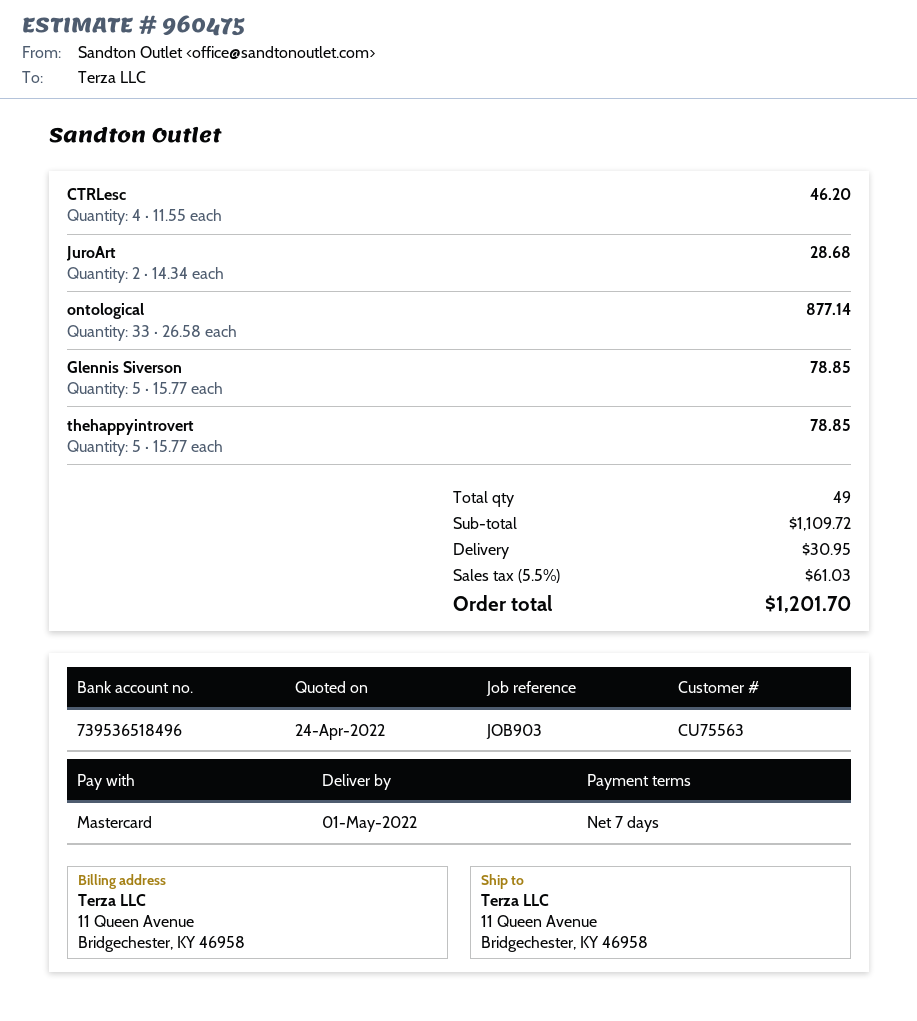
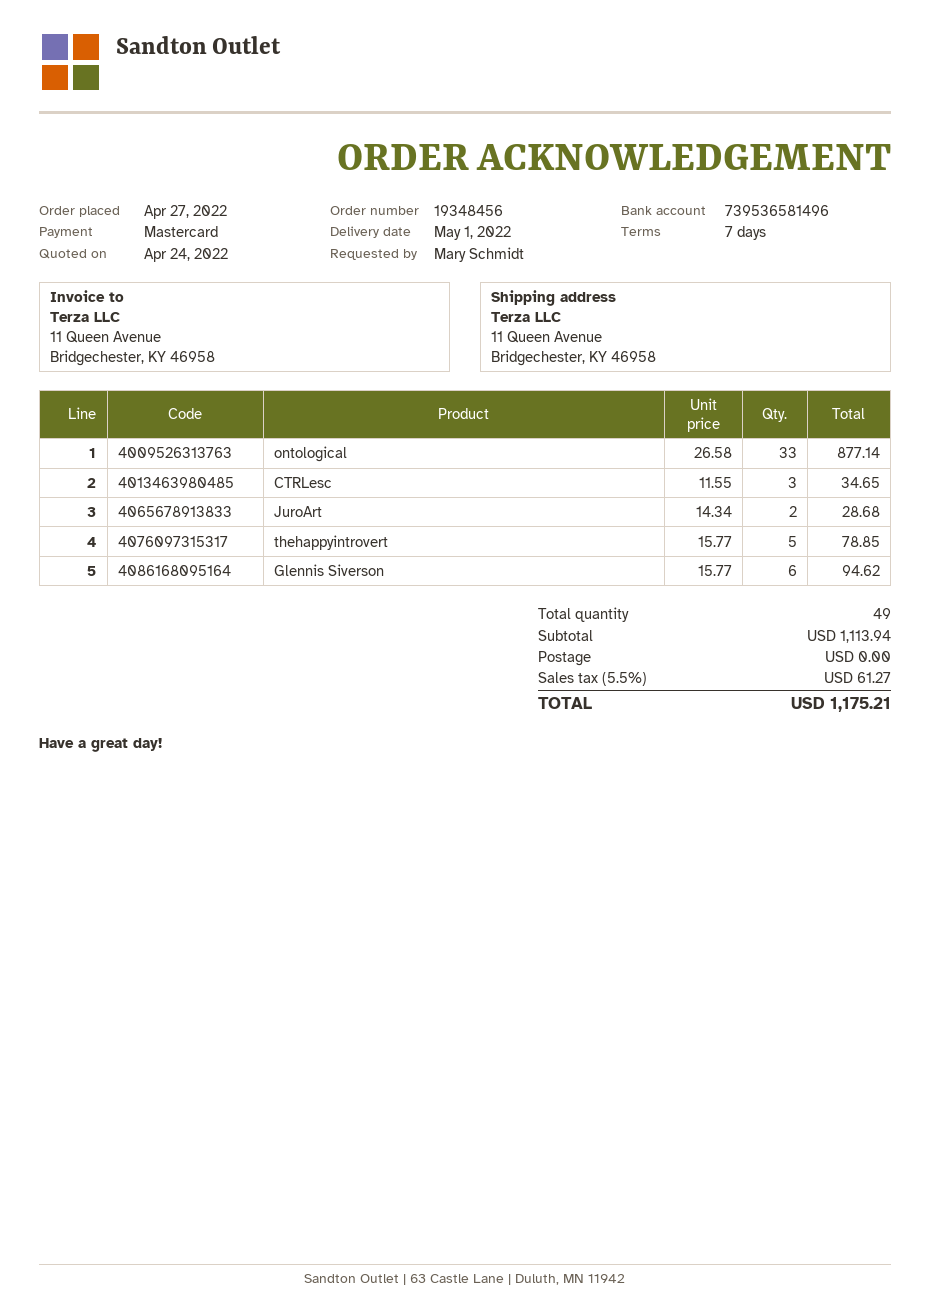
bank account: 739536518496 -> 739536581496
CTRLesc: 4 x 11.55 = 46.20 -> 3 x 11.55 = 34.65
Glennis Siverson: 5 x 15.77 = 78.85 -> 6 x 15.77 = 94.62
subtotal: 1109.72 -> 1113.94
shipping: 30.95 -> 0.00
tax: 5.5% = 61.03 -> 5.5% = 61.27
total: 1201.70 -> 1175.21

